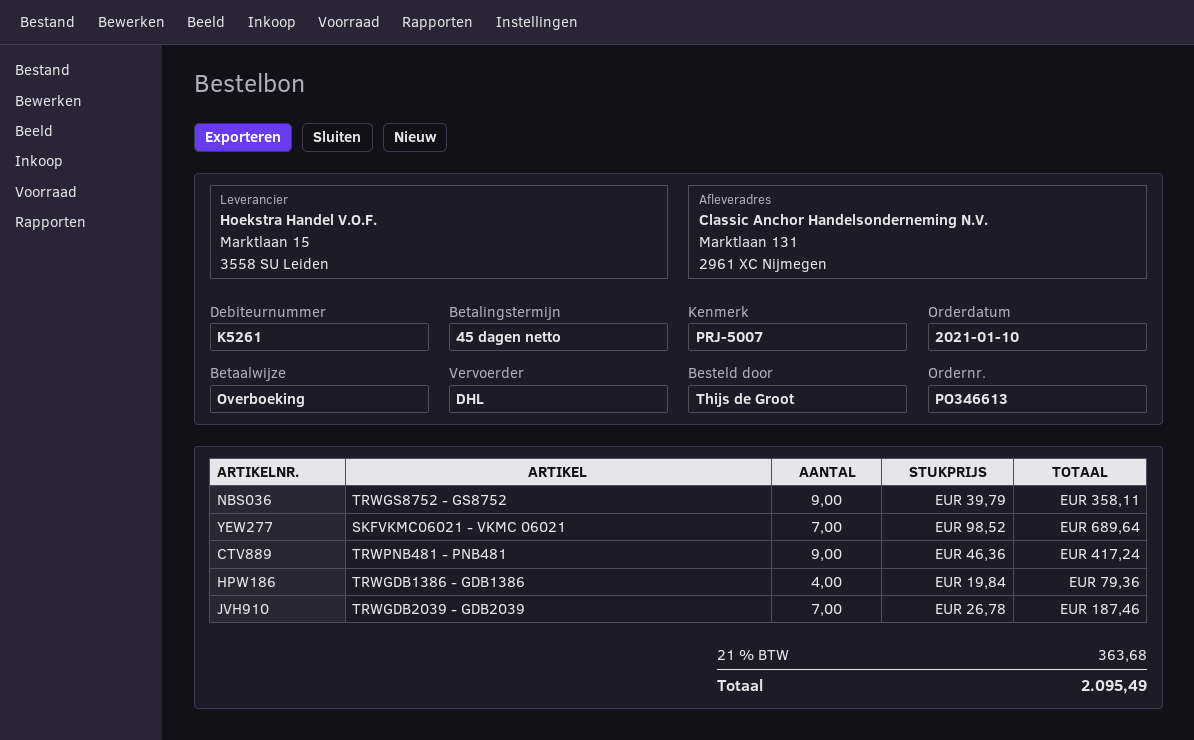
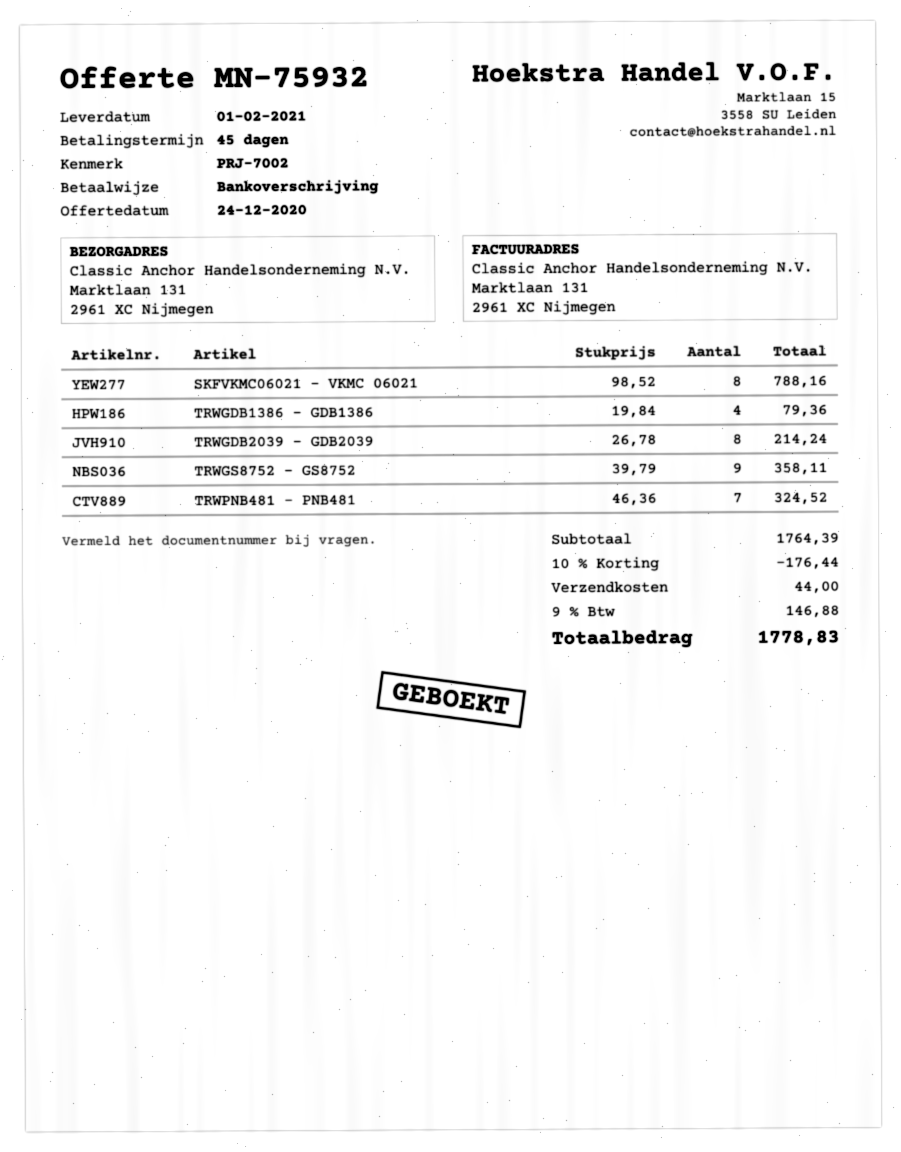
reference: PRJ-5007 -> PRJ-7002
SKFVKMC06021 - VKMC 06021: 7 x 98.52 = 689.64 -> 8 x 98.52 = 788.16
TRWPNB481 - PNB481: 9 x 46.36 = 417.24 -> 7 x 46.36 = 324.52
TRWGDB2039 - GDB2039: 7 x 26.78 = 187.46 -> 8 x 26.78 = 214.24
discount: none -> 10% = 176.44
shipping: none -> 44.00
tax: 21% = 363.68 -> 9% = 146.88
total: 2095.49 -> 1778.83

